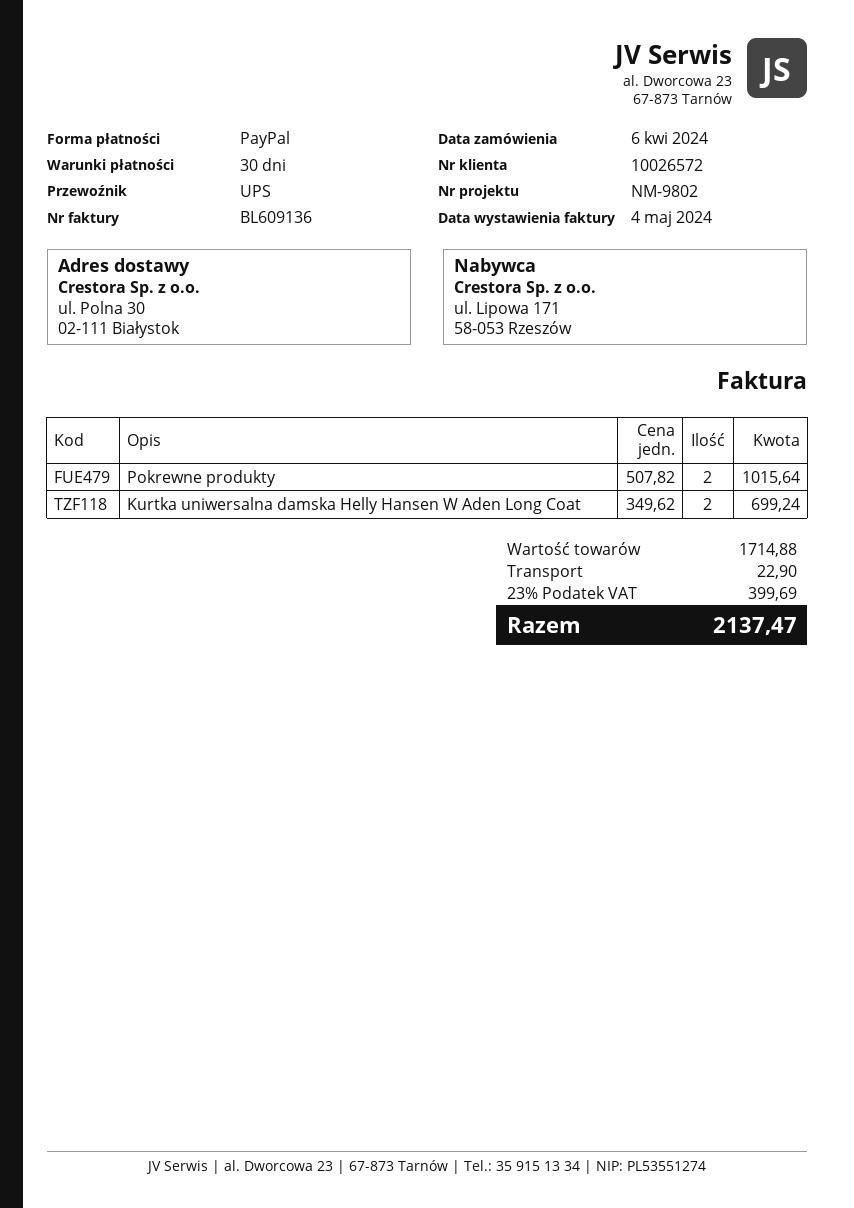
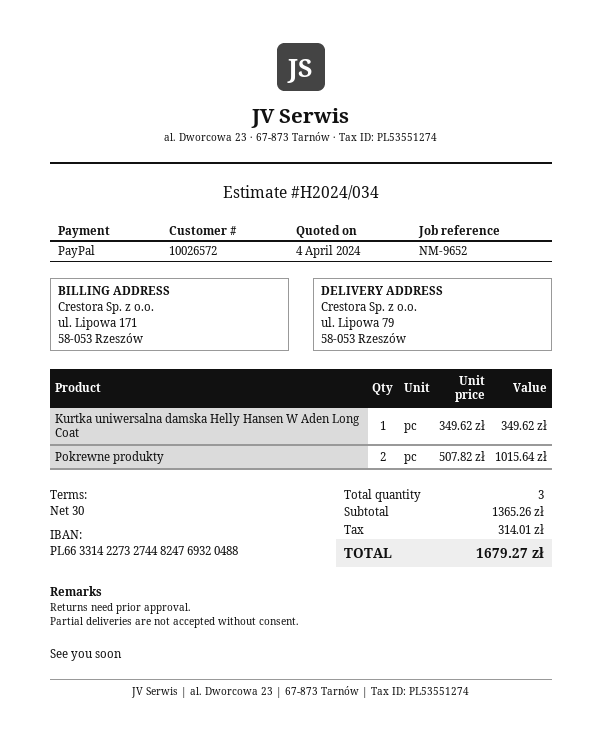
reference: NM-9802 -> NM-9652
ship to: ul. Polna 30, 02-111 Białystok -> ul. Lipowa 79, 58-053 Rzeszów
Kurtka uniwersalna damska Helly Hansen W Aden Long Coat: 2 x 349.62 = 699.24 -> 1 x 349.62 = 349.62
subtotal: 1714.88 -> 1365.26
shipping: 22.90 -> none
tax: 399.69 -> 314.01
total: 2137.47 -> 1679.27

